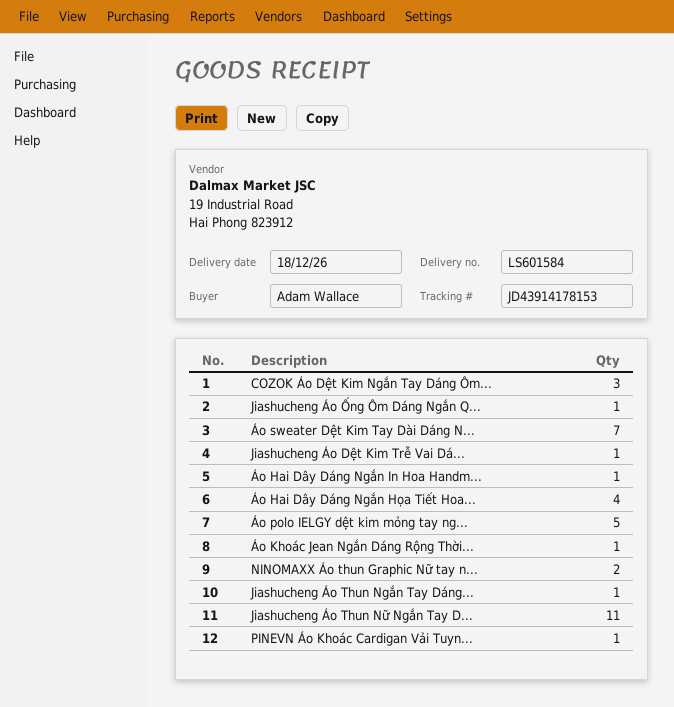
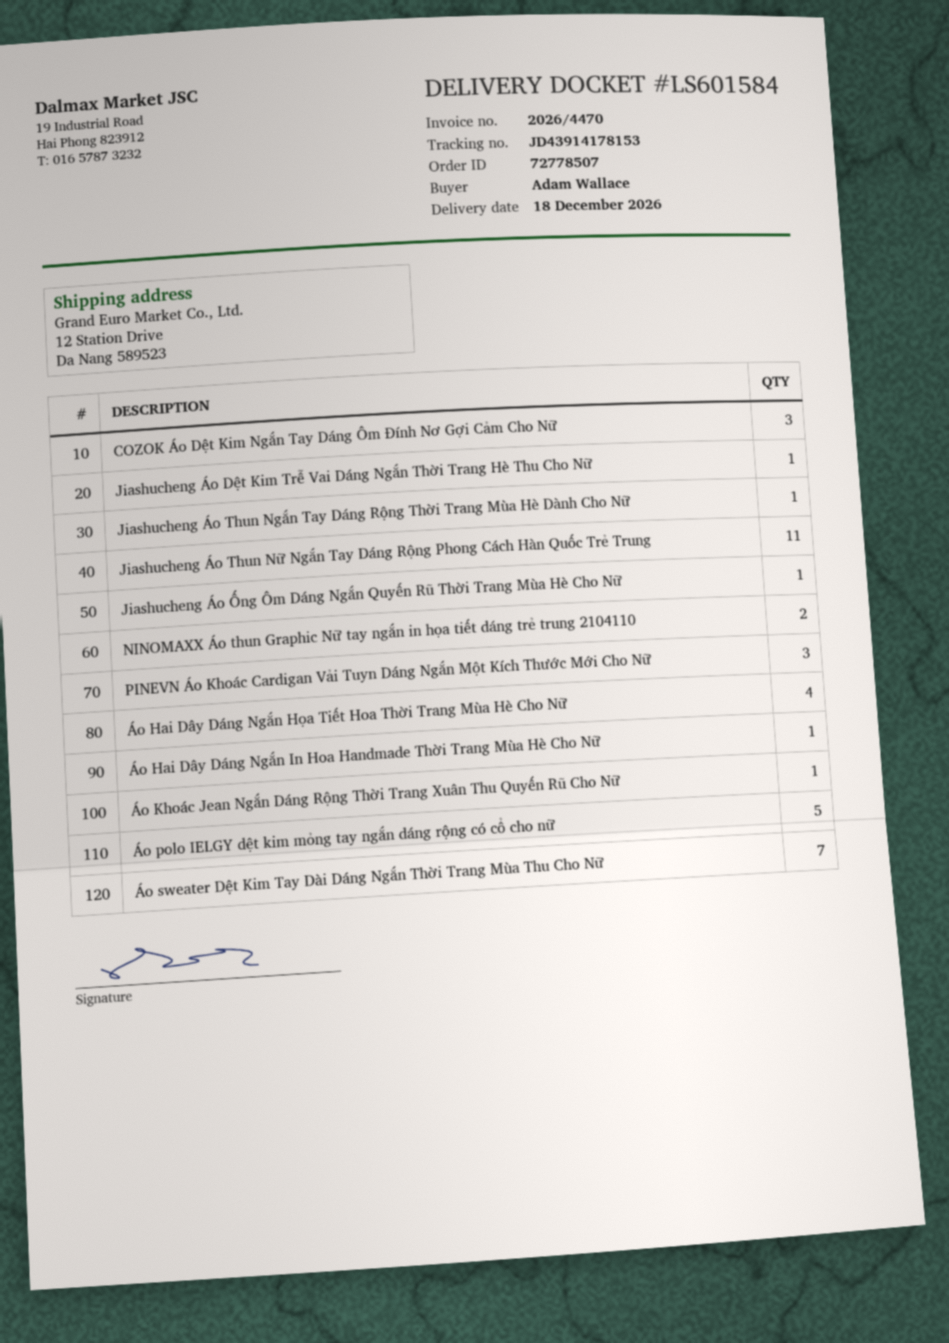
PINEVN Áo Khoác Cardigan Vải Tuyn...: 1 -> 3

